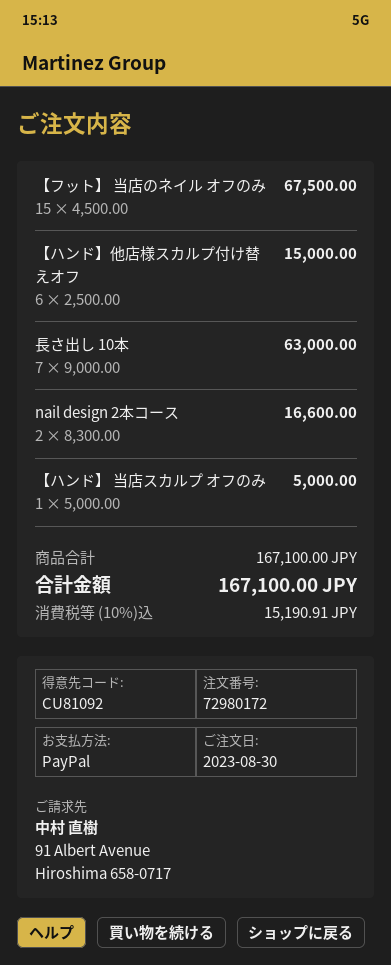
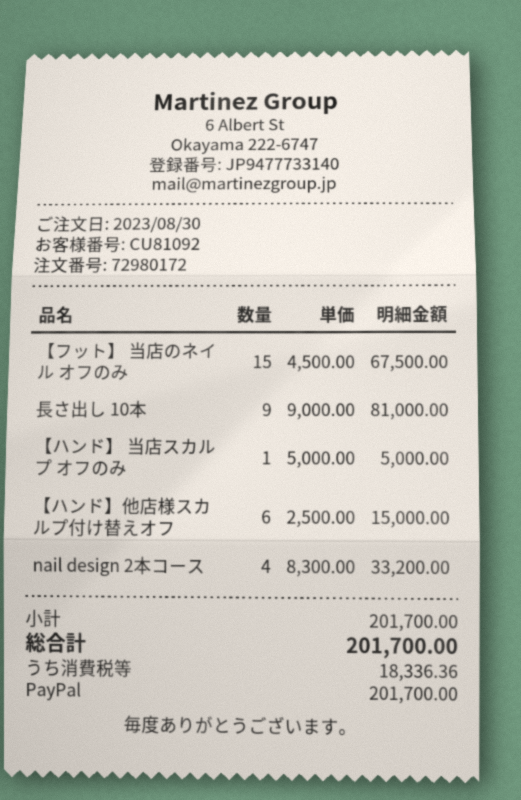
長さ出し 10本: 7 x 9000.00 = 63000.00 -> 9 x 9000.00 = 81000.00
nail design 2本コース: 2 x 8300.00 = 16600.00 -> 4 x 8300.00 = 33200.00
subtotal: 167100.00 -> 201700.00
tax: 15190.91 -> 18336.36
total: 167100.00 -> 201700.00

